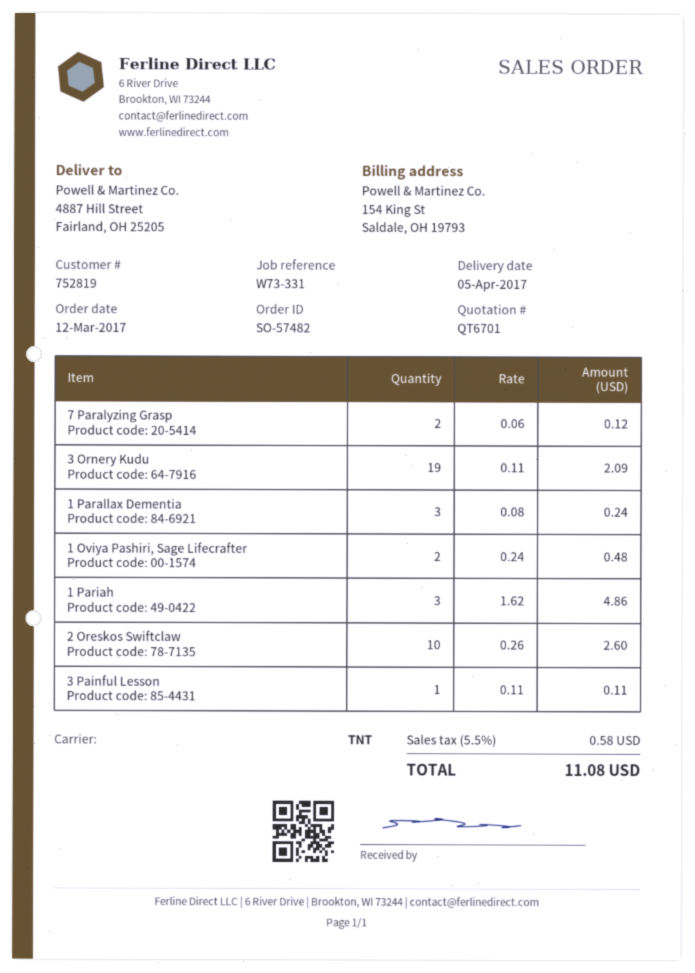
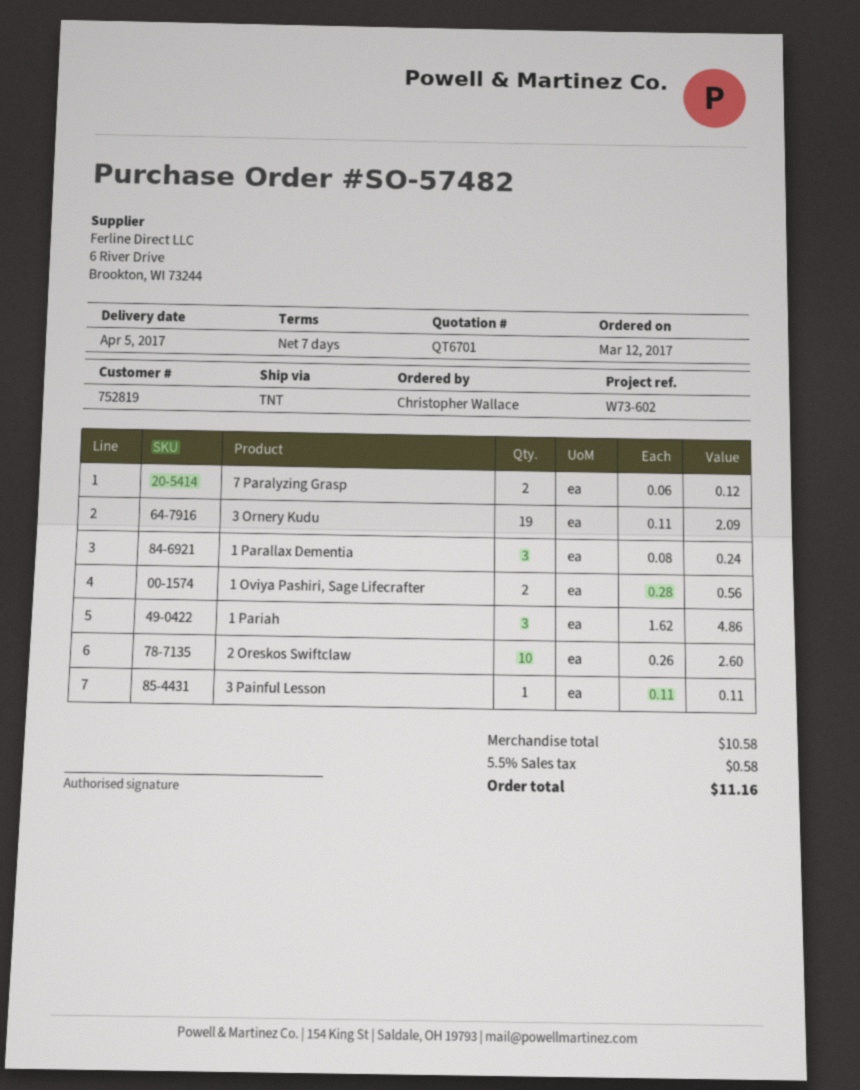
reference: W73-331 -> W73-602
1 Oviya Pashiri, Sage Lifecrafter: 2 x 0.24 = 0.48 -> 2 x 0.28 = 0.56
total: 11.08 -> 11.16

